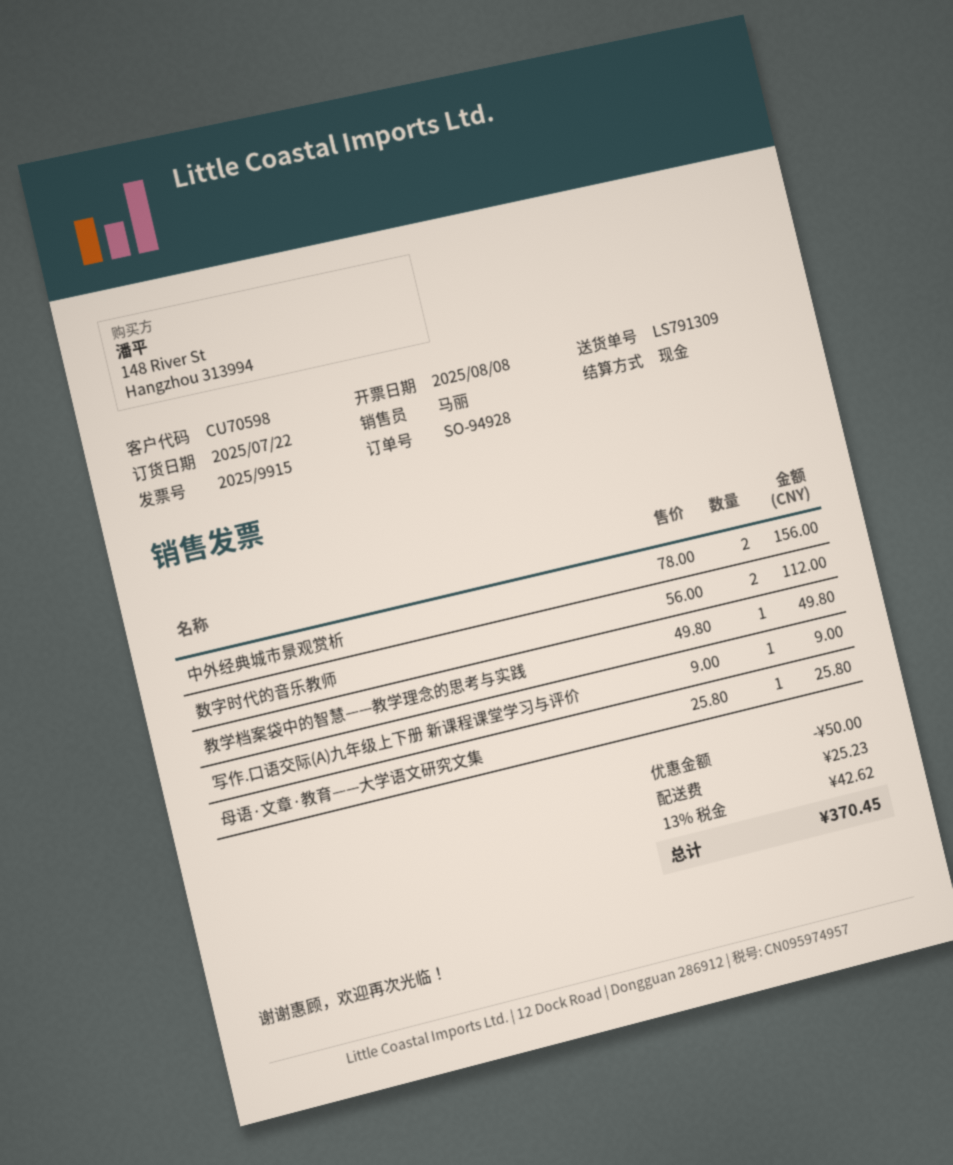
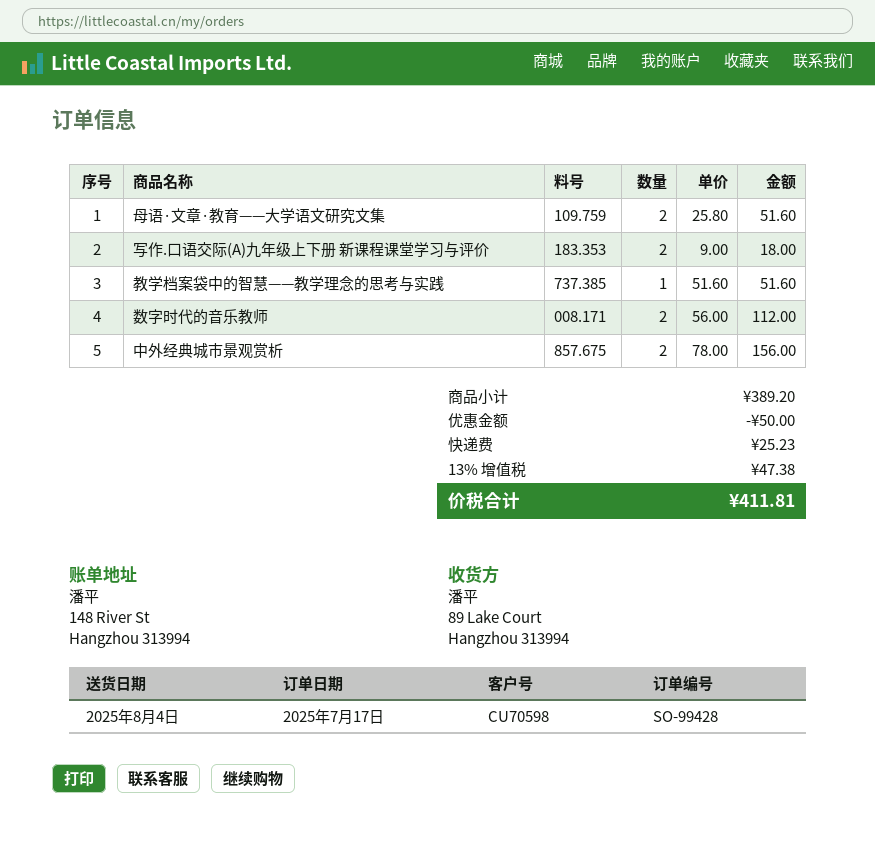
order number: SO-94928 -> SO-99428
order date: 2025-07-22 -> 2025-07-17
教学档案袋中的智慧——教学理念的思考与实践: 1 x 49.80 = 49.80 -> 1 x 51.60 = 51.60
写作.口语交际(A)九年级上下册 新课程课堂学习与评价: 1 x 9.00 = 9.00 -> 2 x 9.00 = 18.00
母语·文章·教育——大学语文研究文集: 1 x 25.80 = 25.80 -> 2 x 25.80 = 51.60
tax: 13% = 42.62 -> 13% = 47.38
total: 370.45 -> 411.81

